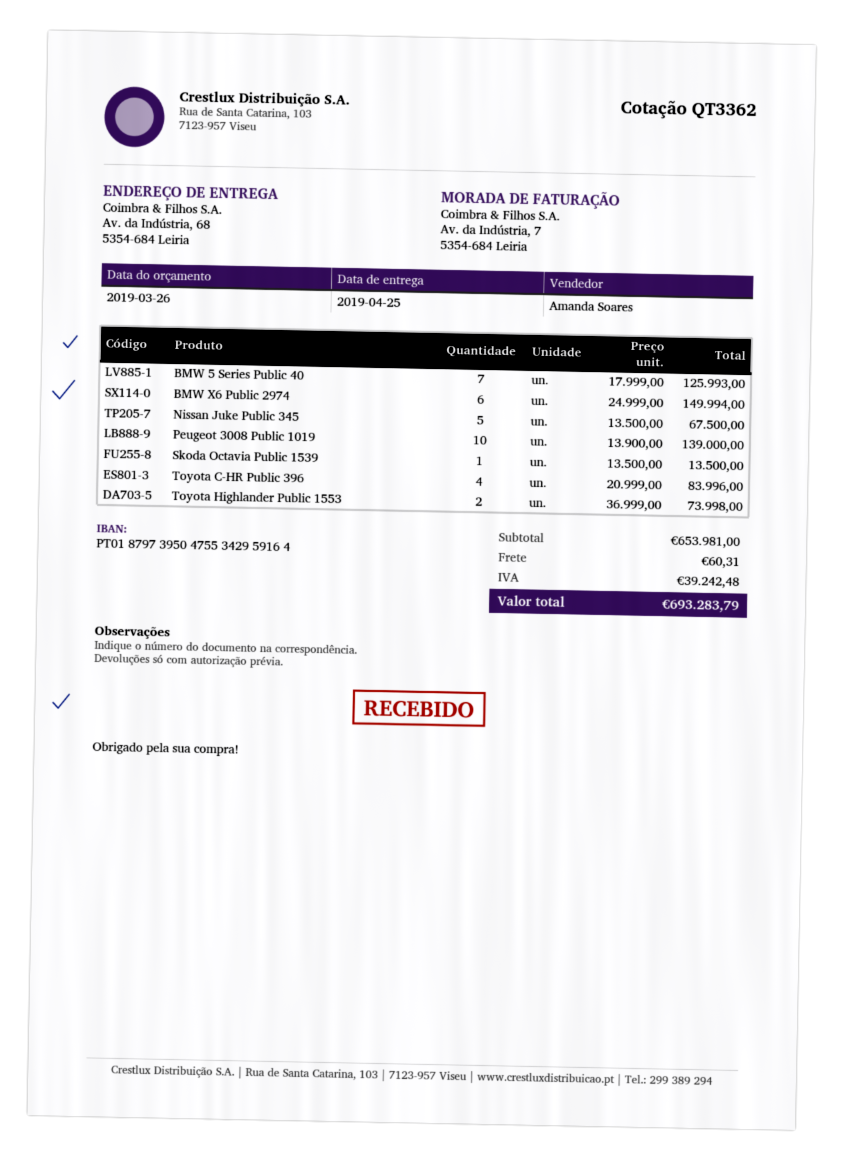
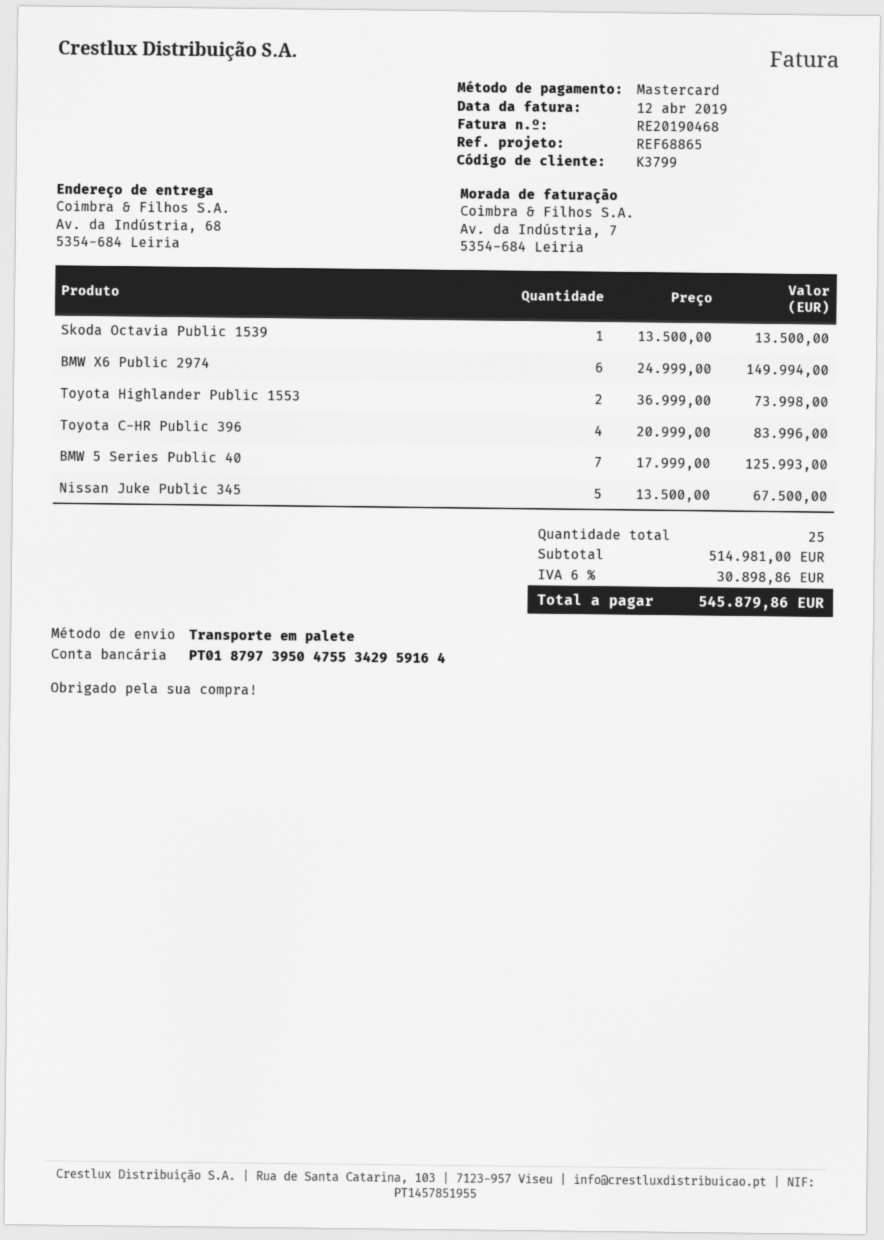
Peugeot 3008 Public 1019: 10 x 13900.00 = 139000.00 -> none
subtotal: 653981.00 -> 514981.00
shipping: 60.31 -> none
tax: 39242.48 -> 30898.86
total: 693283.79 -> 545879.86

